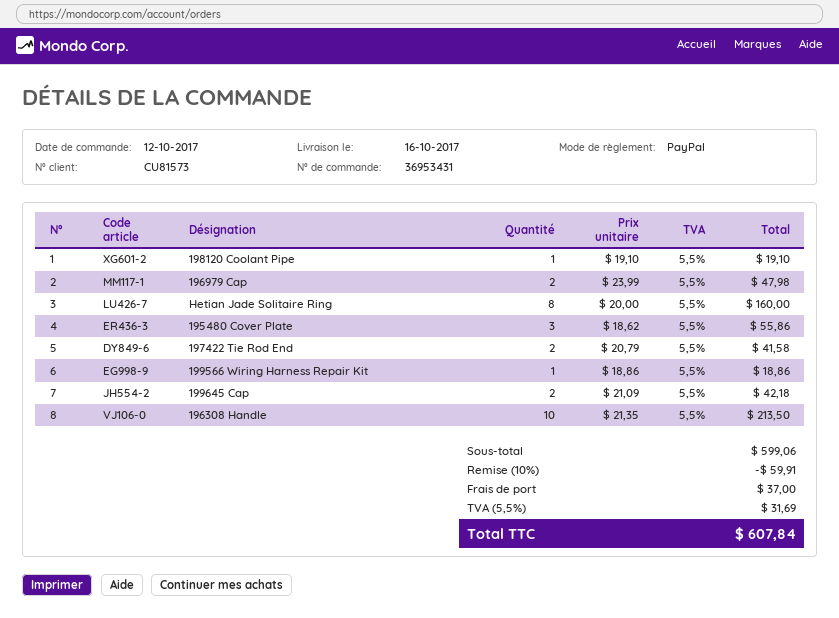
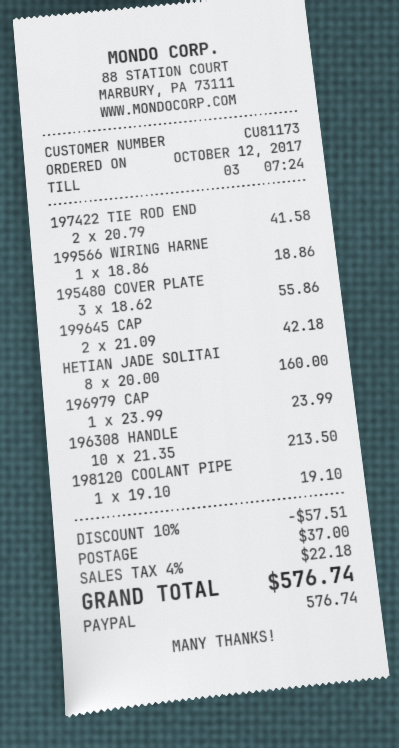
customer number: CU81573 -> CU81173
196979 Cap: 2 x 23.99 = 47.98 -> 1 x 23.99 = 23.99
discount: 10% = 59.91 -> 10% = 57.51
tax: 5.5% = 31.69 -> 4% = 22.18
total: 607.84 -> 576.74

